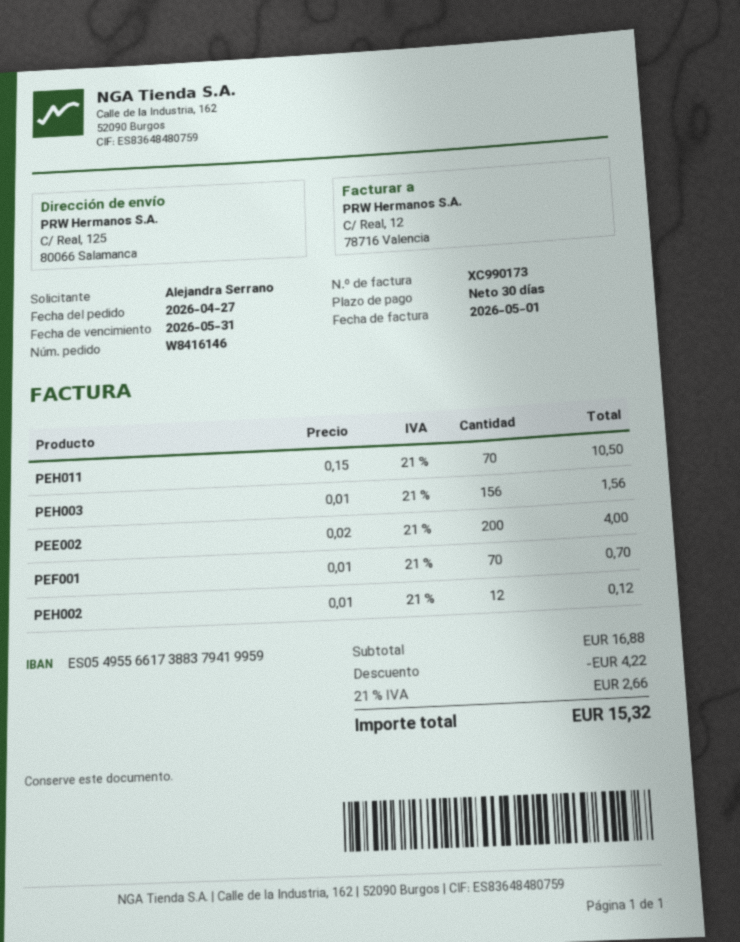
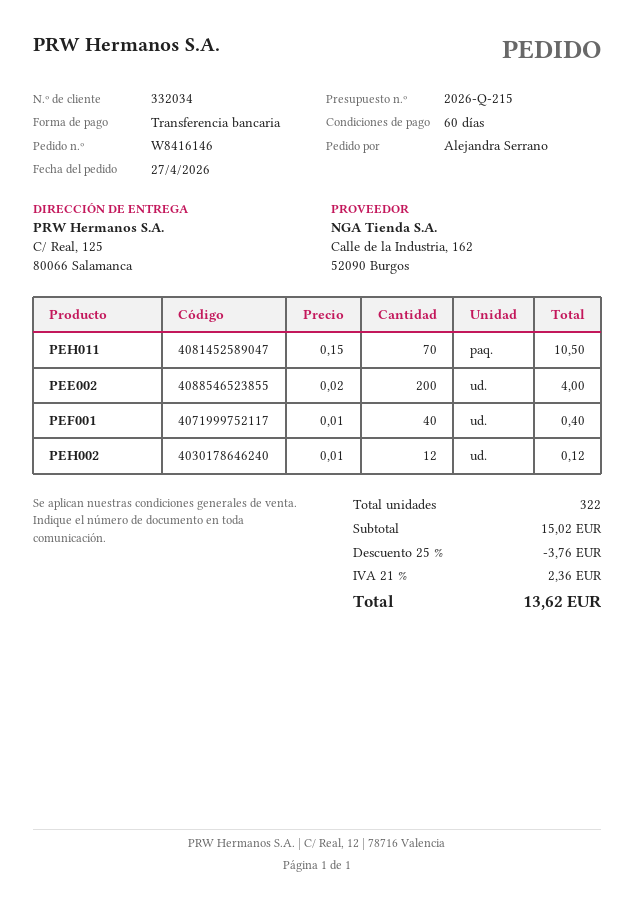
payment terms: 30 days -> 60 days
PEH003: 156 x 0.01 = 1.56 -> none
PEF001: 70 x 0.01 = 0.70 -> 40 x 0.01 = 0.40
subtotal: 16.88 -> 15.02
discount: 4.22 -> 3.76
tax: 21% = 2.66 -> 21% = 2.36
total: 15.32 -> 13.62

